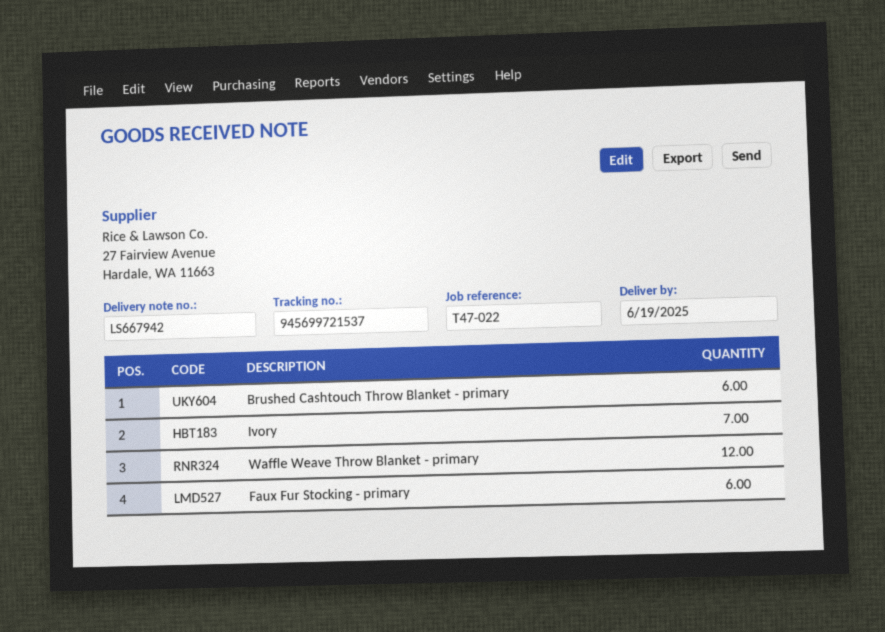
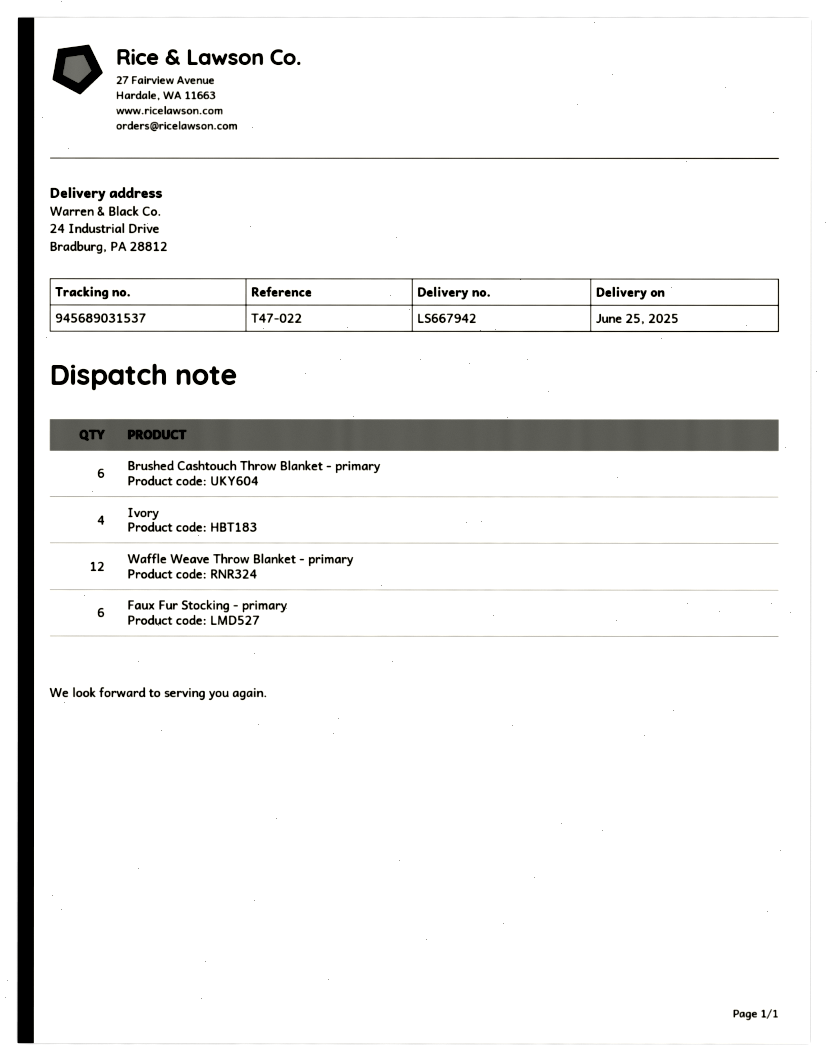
delivery date: 2025-06-19 -> 2025-06-25
tracking number: 945699721537 -> 945689031537
Ivory: 7 -> 4

